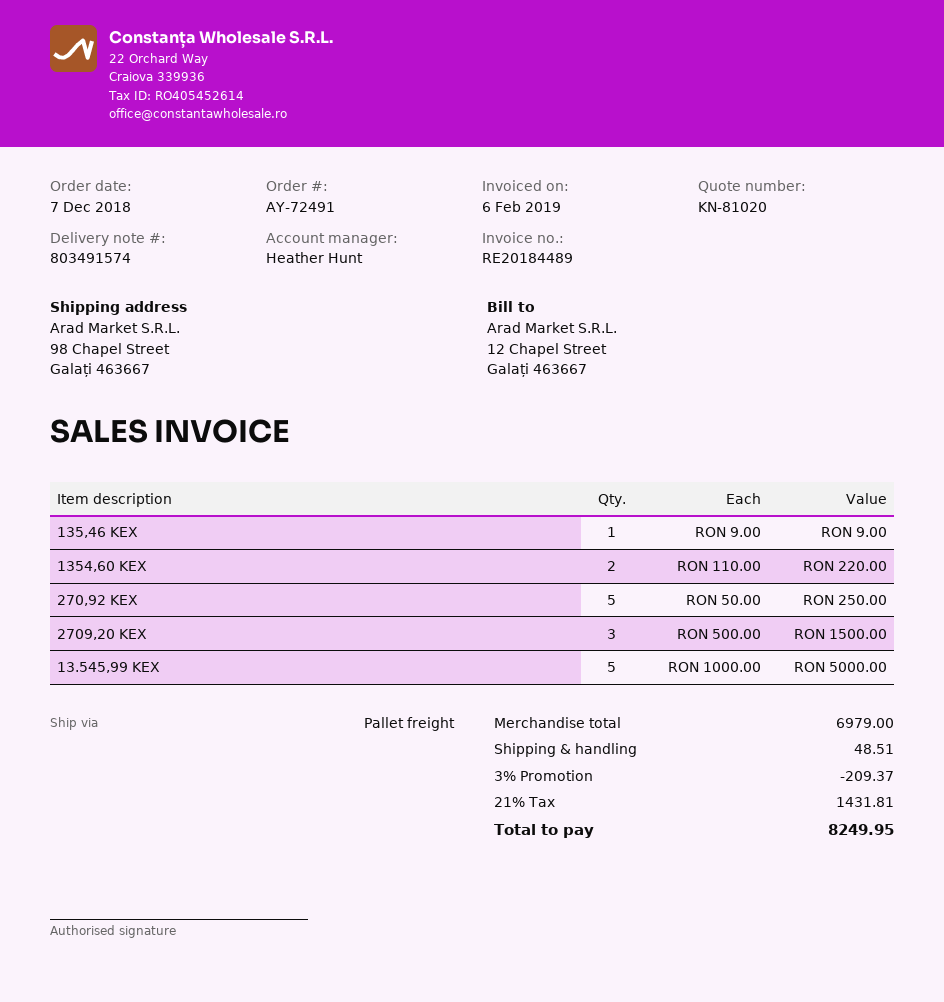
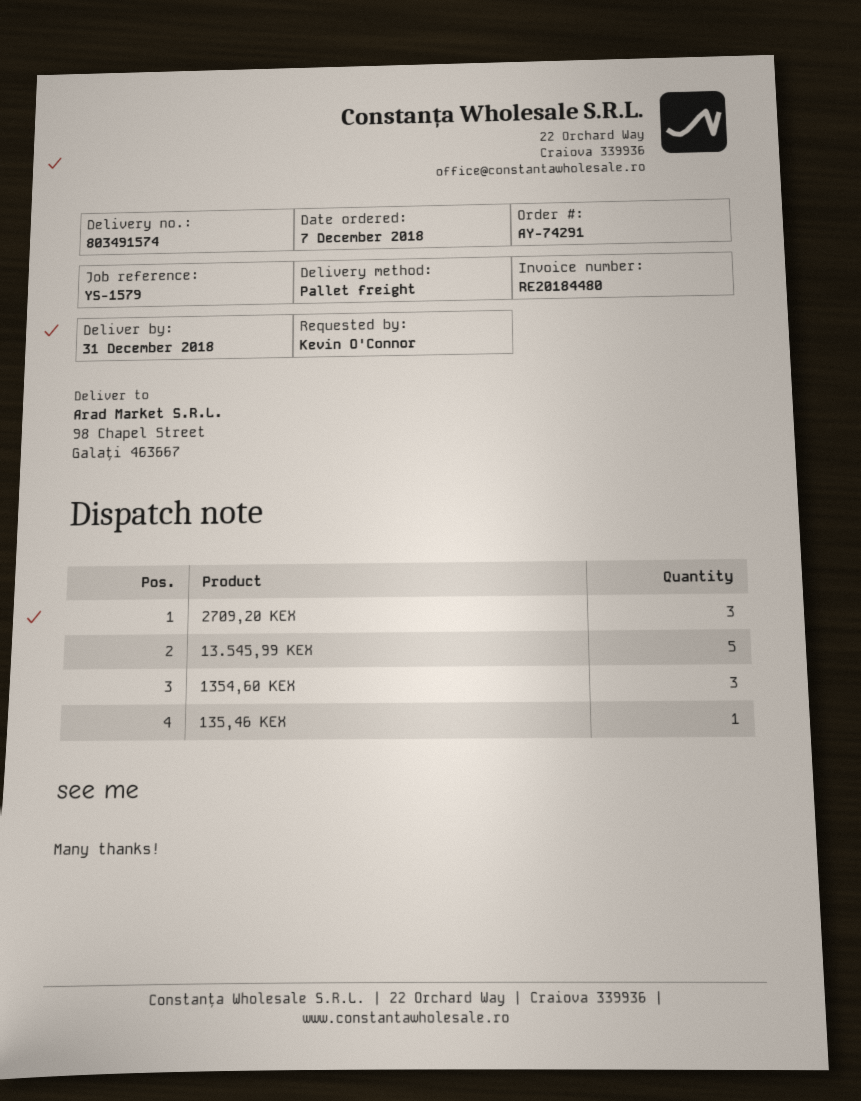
order number: AY-72491 -> AY-74291
invoice number: RE20184489 -> RE20184480
1354,60 KEX: 2 -> 3
270,92 KEX: 5 -> none

